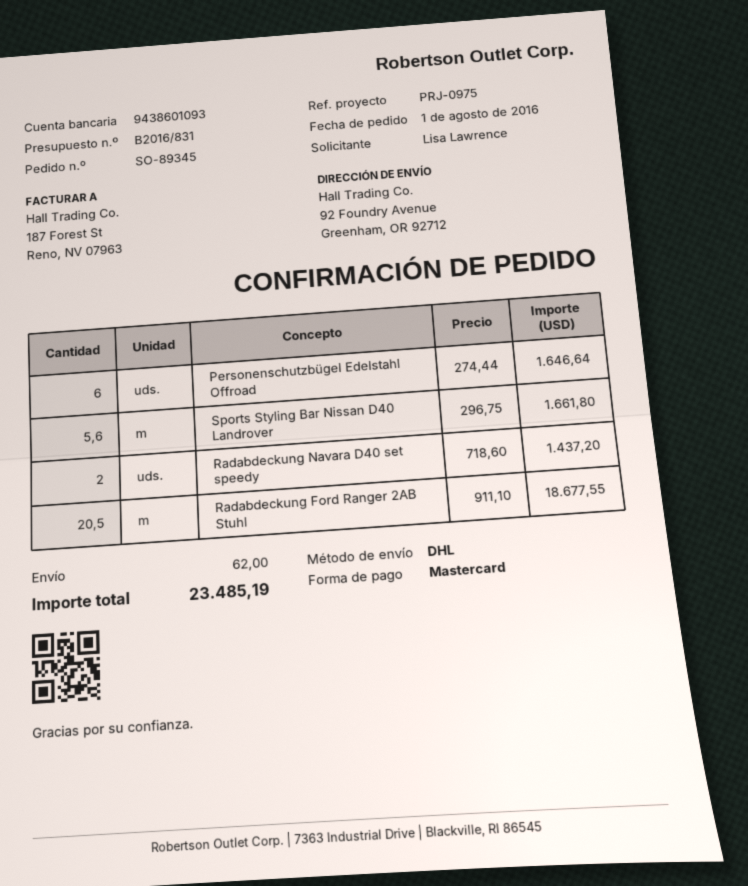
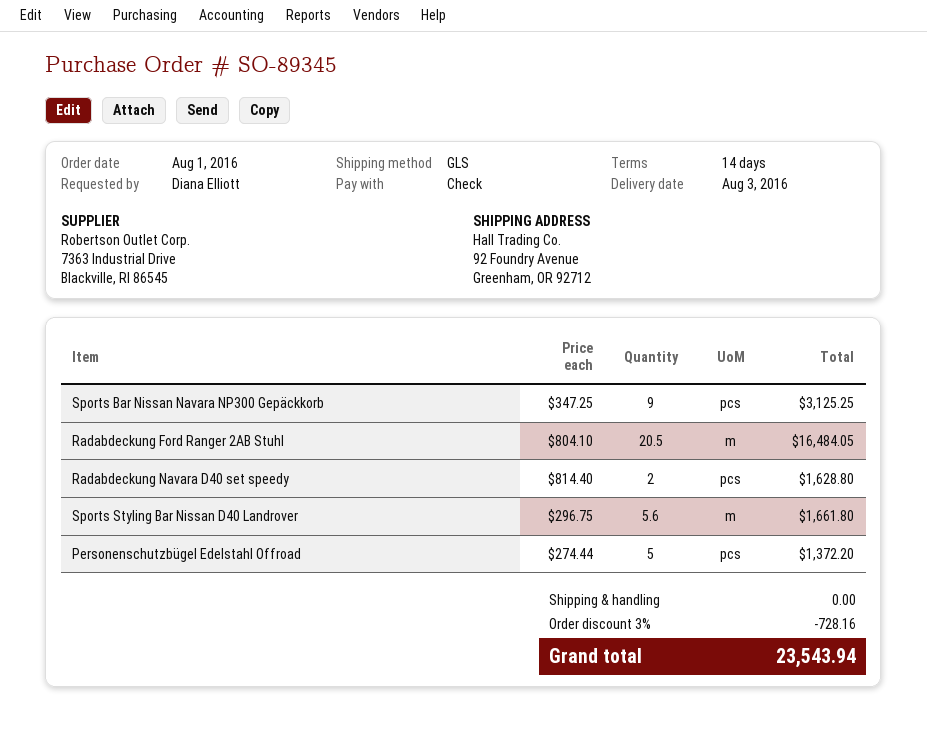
ordered by: Lisa Lawrence -> Diana Elliott
payment method: Mastercard -> cheque
shipping method: DHL -> GLS
Personenschutzbügel Edelstahl Offroad: 6 x 274.44 = 1646.64 -> 5 x 274.44 = 1372.20
Radabdeckung Navara D40 set speedy: 2 x 718.60 = 1437.20 -> 2 x 814.40 = 1628.80
Radabdeckung Ford Ranger 2AB Stuhl: 20.5 x 911.10 = 18677.55 -> 20.5 x 804.10 = 16484.05
Sports Bar Nissan Navara NP300 Gepäckkorb: none -> 9 x 347.25 = 3125.25
discount: none -> 3% = 728.16
shipping: 62.00 -> 0.00
total: 23485.19 -> 23543.94

